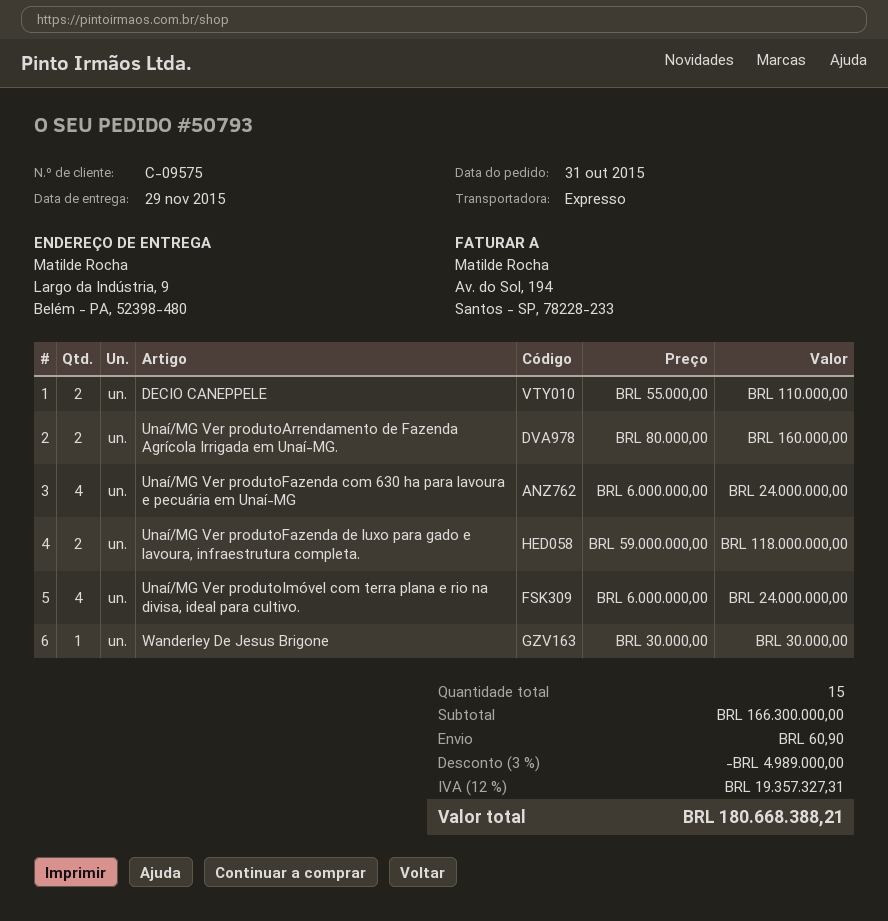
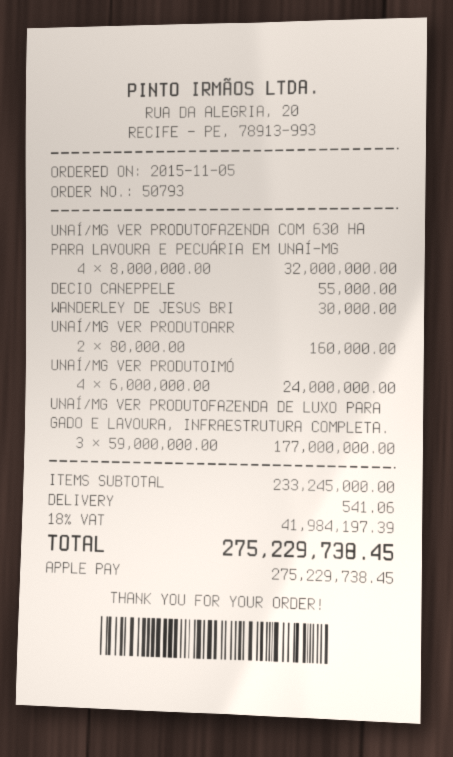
order date: 2015-10-31 -> 2015-11-05
DECIO CANEPPELE: 2 x 55000.00 = 110000.00 -> 1 x 55000.00 = 55000.00
Unaí/MG Ver produtoFazenda com 630 ha para lavoura e pecuária em Unaí-MG: 4 x 6000000.00 = 24000000.00 -> 4 x 8000000.00 = 32000000.00
Unaí/MG Ver produtoFazenda de luxo para gado e lavoura, infraestrutura completa.: 2 x 59000000.00 = 118000000.00 -> 3 x 59000000.00 = 177000000.00
subtotal: 166300000.00 -> 233245000.00
discount: 3% = 4989000.00 -> none
shipping: 60.90 -> 541.06
tax: 12% = 19357327.31 -> 18% = 41984197.39
total: 180668388.21 -> 275229738.45

